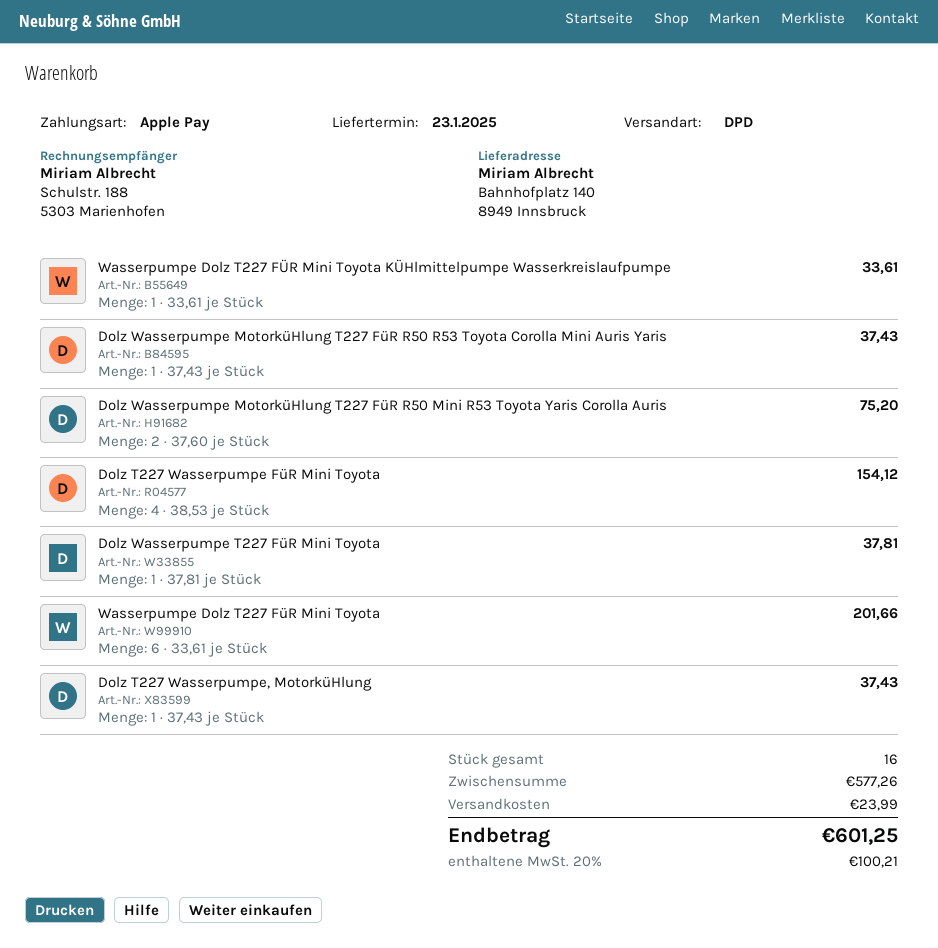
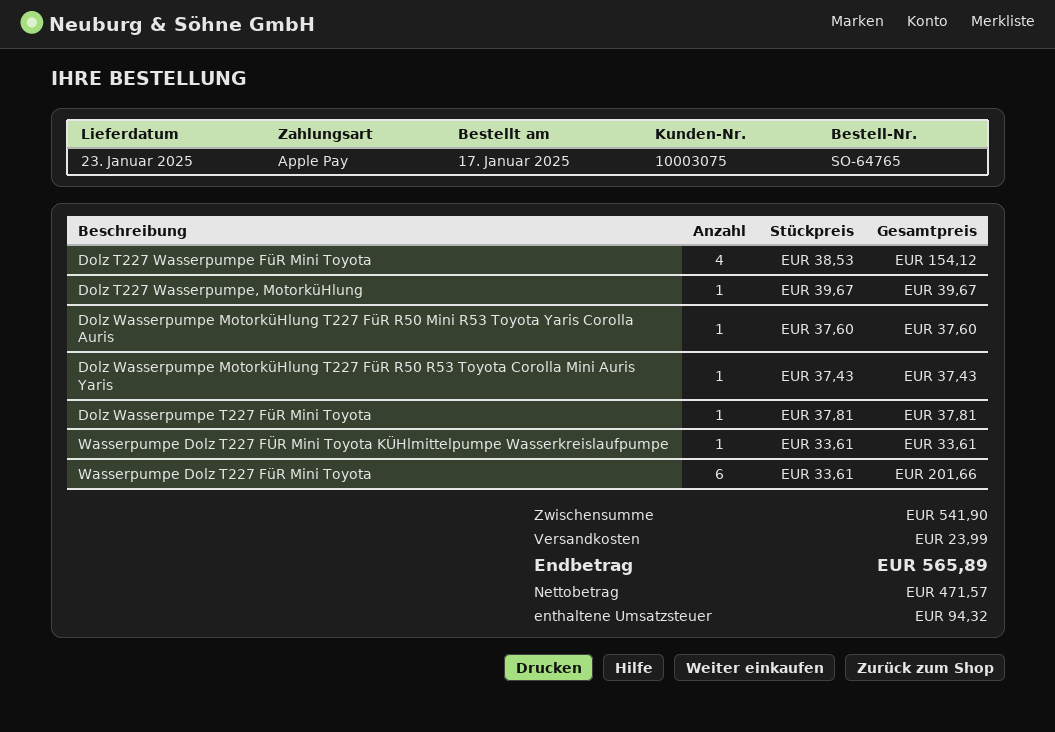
Dolz Wasserpumpe MotorküHlung T227 FüR R50 Mini R53 Toyota Yaris Corolla Auris: 2 x 37.60 = 75.20 -> 1 x 37.60 = 37.60
Dolz T227 Wasserpumpe, MotorküHlung: 1 x 37.43 = 37.43 -> 1 x 39.67 = 39.67
subtotal: 577.26 -> 541.90
tax: 100.21 -> 94.32
total: 601.25 -> 565.89

